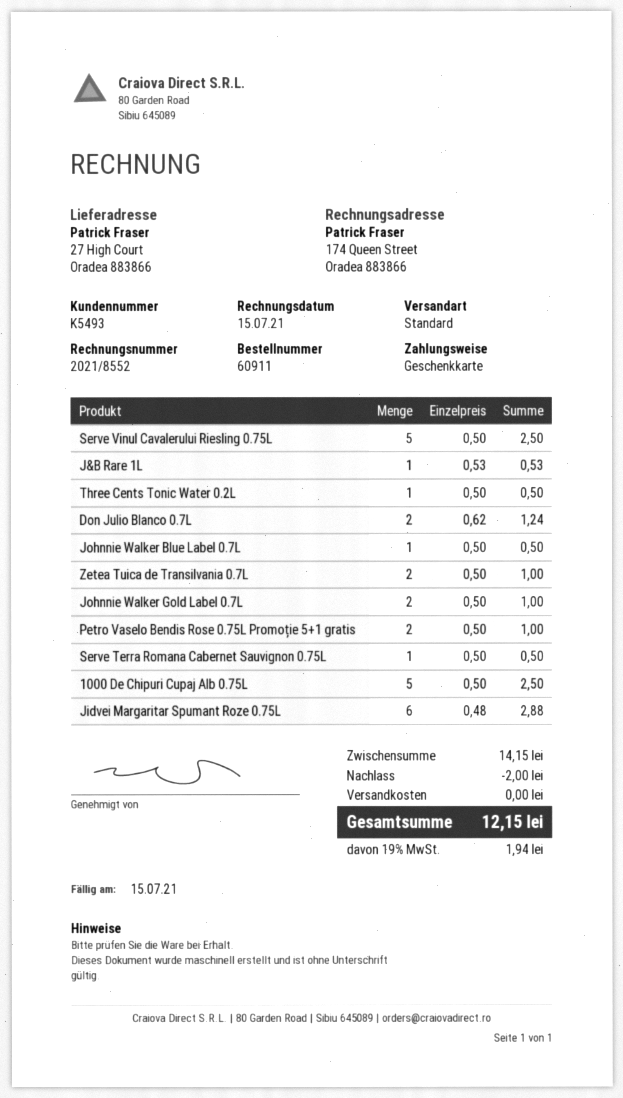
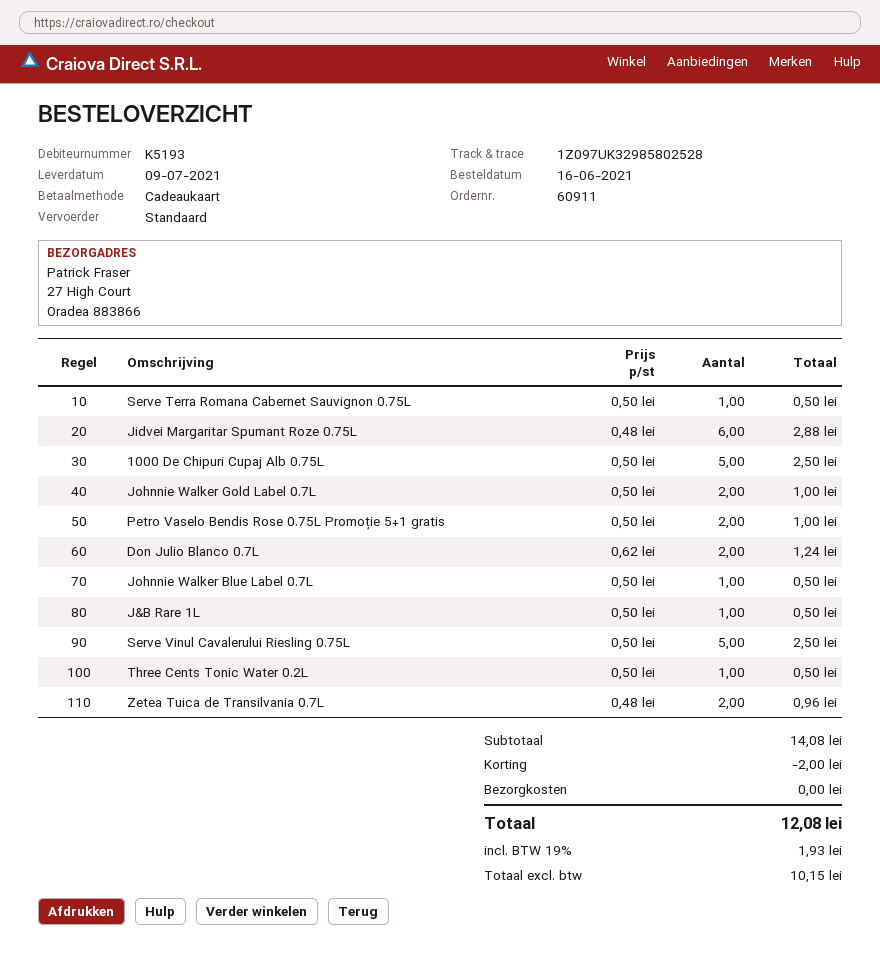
customer number: K5493 -> K5193
J&B Rare 1L: 1 x 0.53 = 0.53 -> 1 x 0.50 = 0.50
Zetea Tuica de Transilvania 0.7L: 2 x 0.50 = 1.00 -> 2 x 0.48 = 0.96
subtotal: 14.15 -> 14.08
tax: 19% = 1.94 -> 19% = 1.93
total: 12.15 -> 12.08

